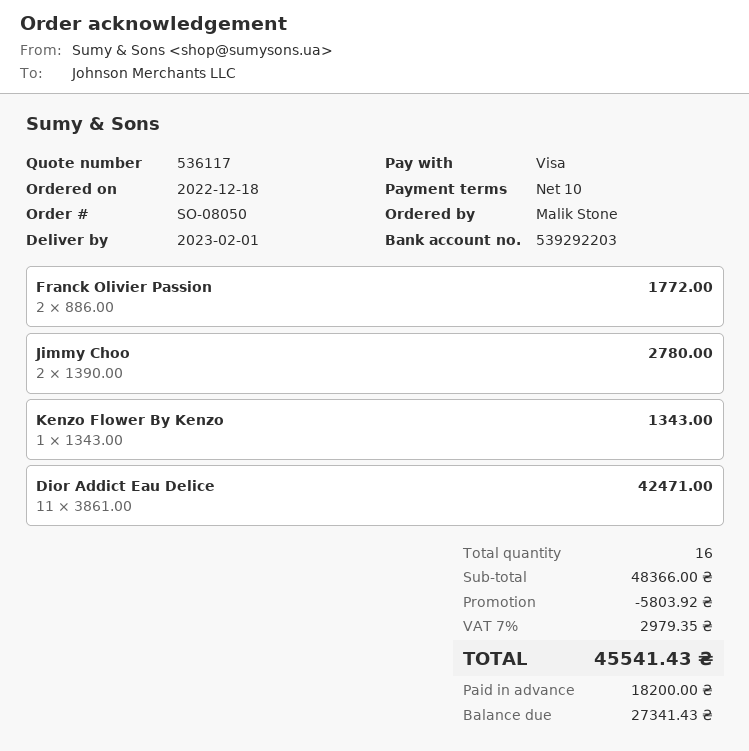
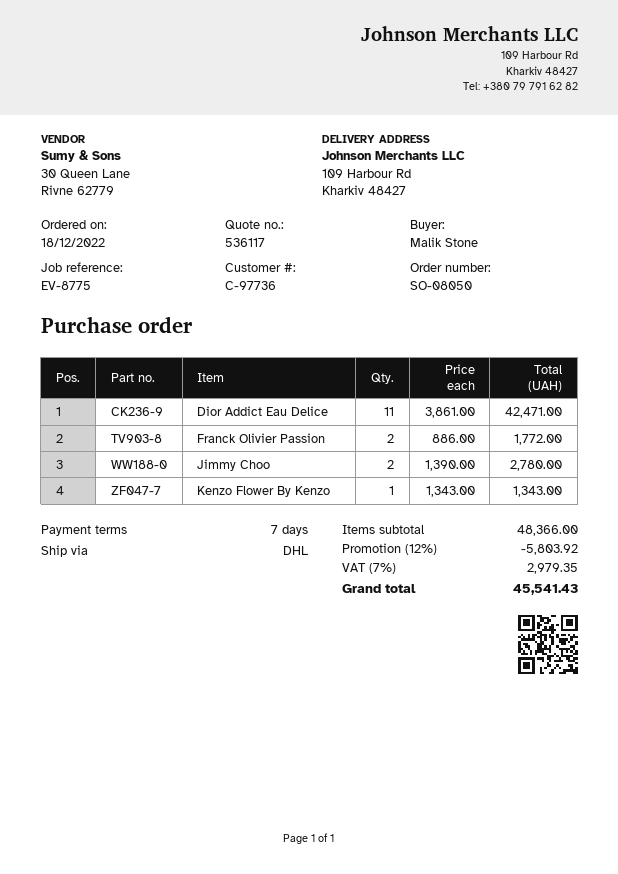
payment terms: 10 days -> 7 days

